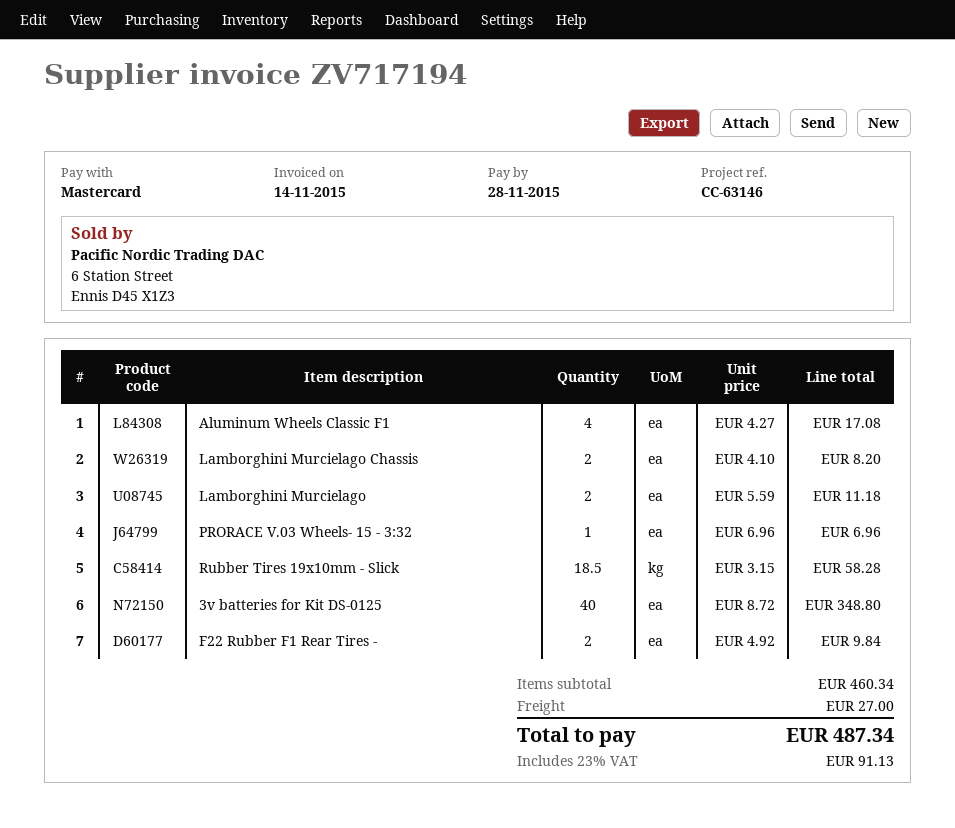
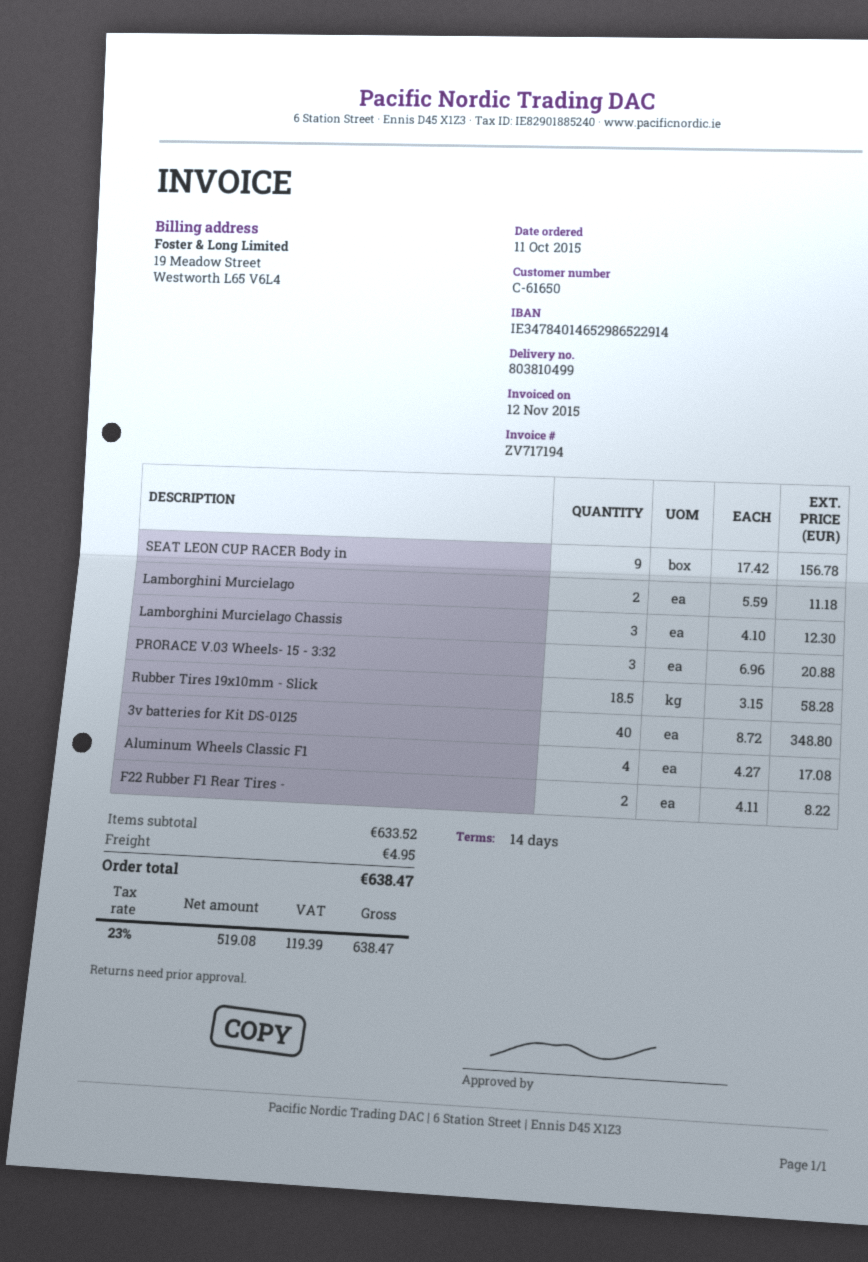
invoice date: 2015-11-14 -> 2015-11-12
Lamborghini Murcielago Chassis: 2 x 4.10 = 8.20 -> 3 x 4.10 = 12.30
PRORACE V.03 Wheels- 15 - 3:32: 1 x 6.96 = 6.96 -> 3 x 6.96 = 20.88
F22 Rubber F1 Rear Tires -: 2 x 4.92 = 9.84 -> 2 x 4.11 = 8.22
SEAT LEON CUP RACER Body in: none -> 9 x 17.42 = 156.78
subtotal: 460.34 -> 633.52
shipping: 27.00 -> 4.95
tax: 23% = 91.13 -> 23% = 119.39
total: 487.34 -> 638.47

